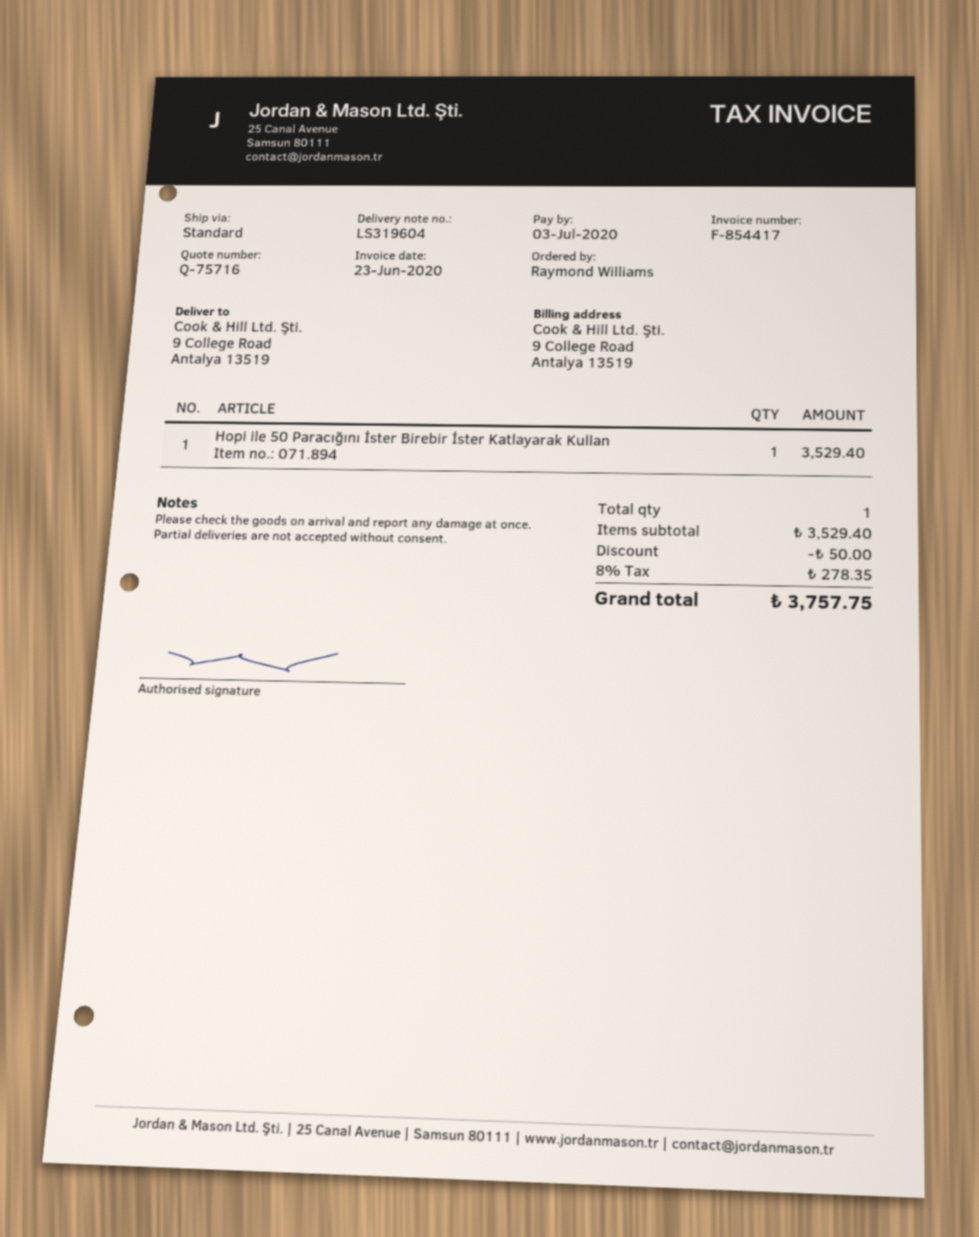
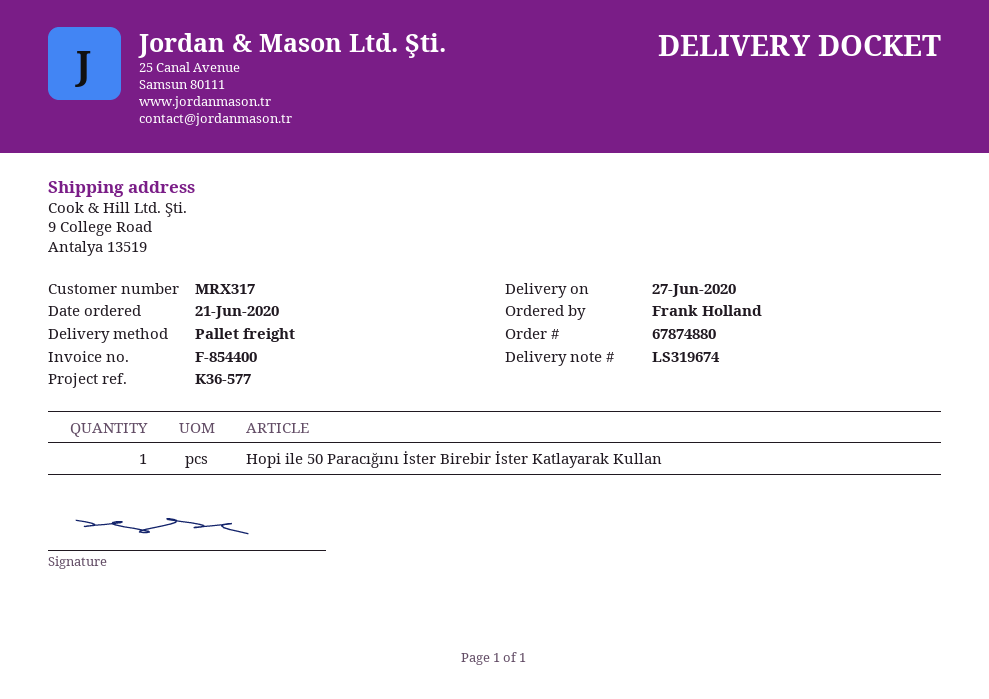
delivery note number: LS319604 -> LS319674
invoice number: F-854417 -> F-854400
ordered by: Raymond Williams -> Frank Holland
shipping method: standard -> pallet freight

